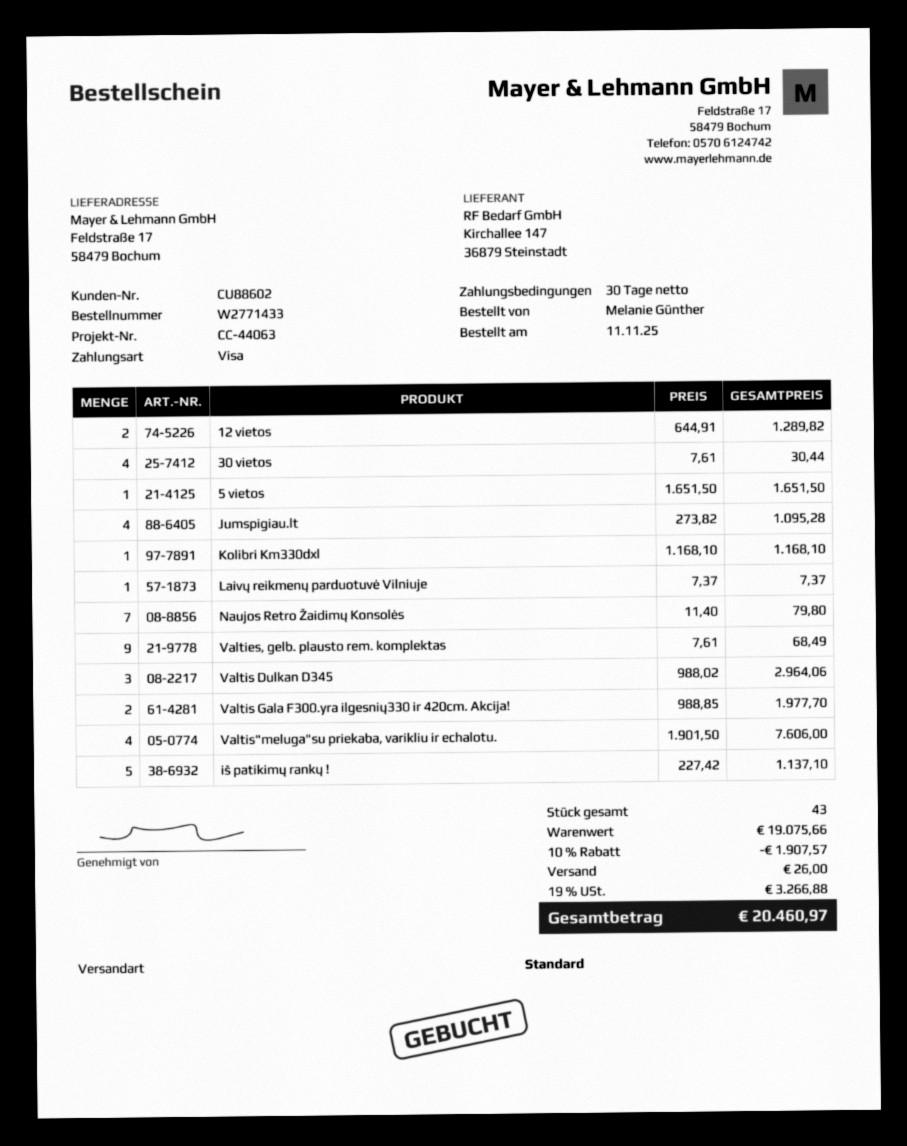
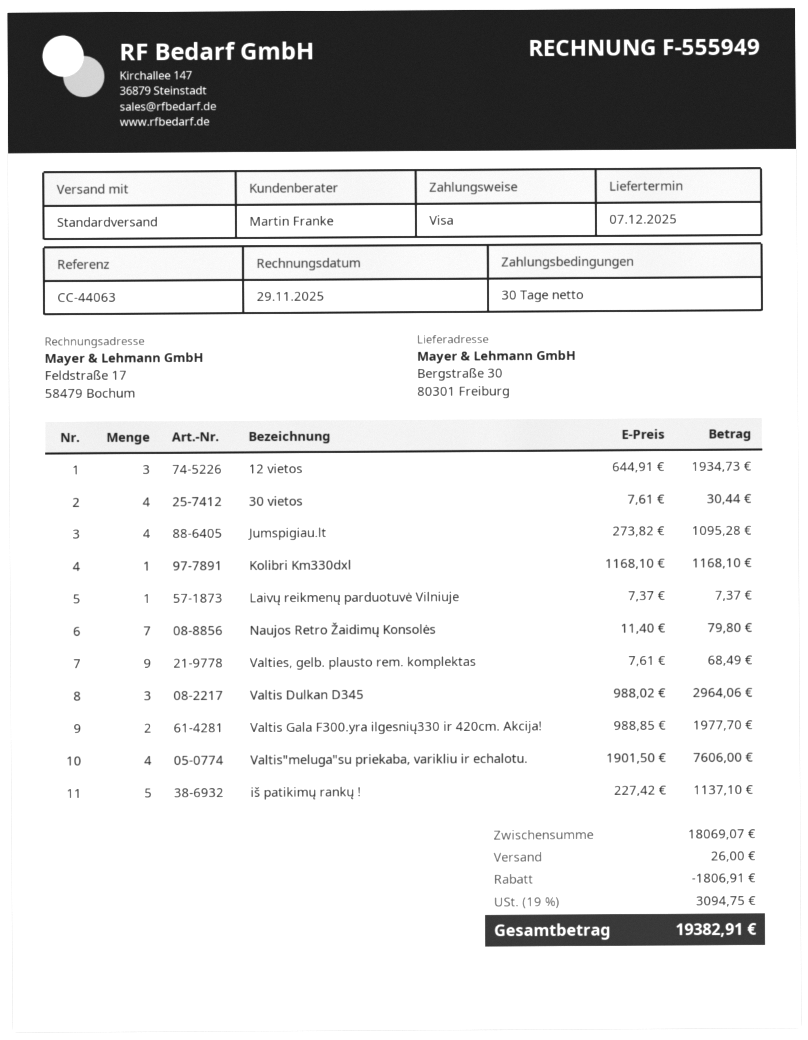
ship to: Feldstraße 17, 58479 Bochum -> Bergstraße 30, 80301 Freiburg
12 vietos: 2 x 644.91 = 1289.82 -> 3 x 644.91 = 1934.73
5 vietos: 1 x 1651.50 = 1651.50 -> none
subtotal: 19075.66 -> 18069.07
discount: 1907.57 -> 1806.91
tax: 19% = 3266.88 -> 19% = 3094.75
total: 20460.97 -> 19382.91

